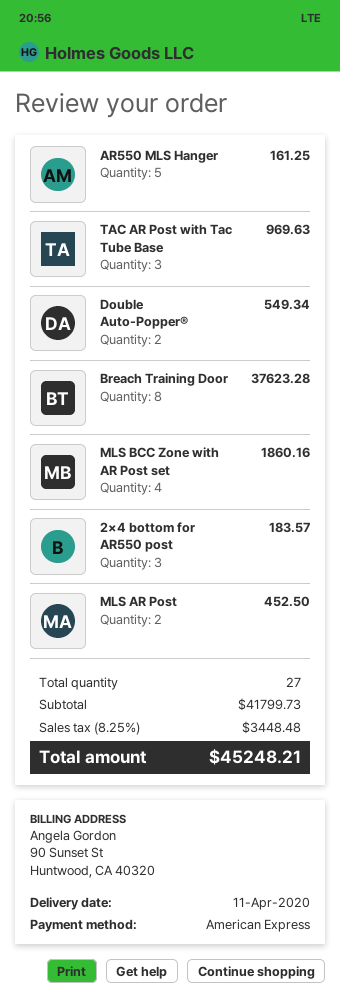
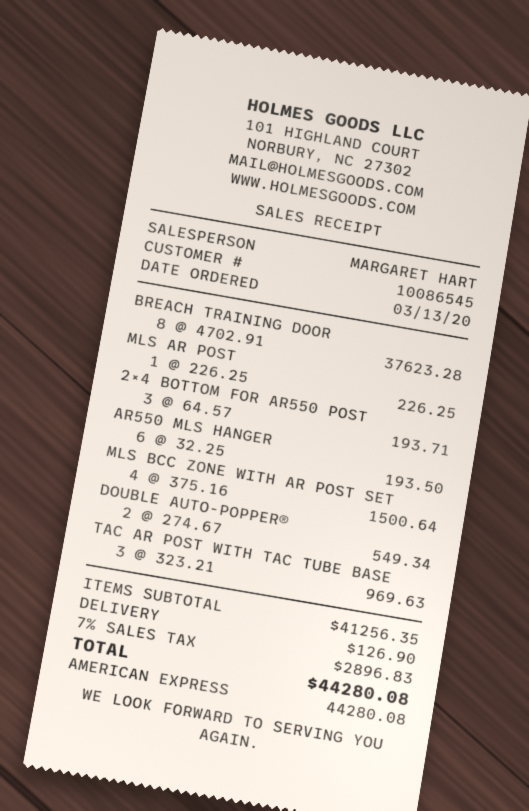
AR550 MLS Hanger: 5 for 161.25 -> 6 for 193.50
MLS BCC Zone with AR Post set: 4 for 1860.16 -> 4 for 1500.64
2×4 bottom for AR550 post: 3 for 183.57 -> 3 for 193.71
MLS AR Post: 2 for 452.50 -> 1 for 226.25
subtotal: 41799.73 -> 41256.35
shipping: none -> 126.90
tax: 8.25% = 3448.48 -> 7% = 2896.83
total: 45248.21 -> 44280.08

